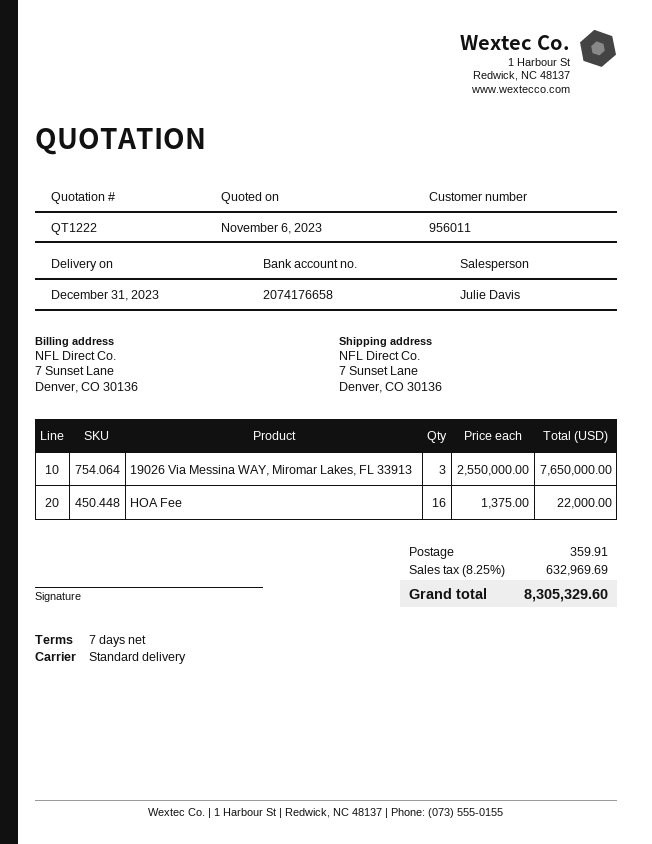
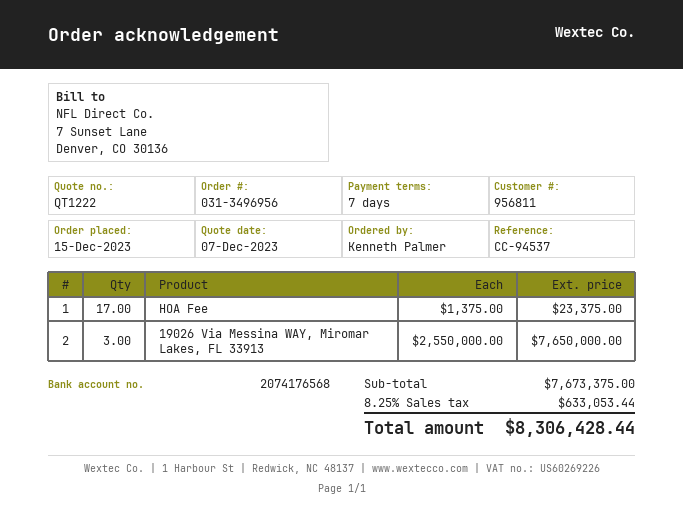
quote date: 2023-11-06 -> 2023-12-07
customer number: 956011 -> 956811
bank account: 2074176658 -> 2074176568
HOA Fee: 16 x 1375.00 = 22000.00 -> 17 x 1375.00 = 23375.00
shipping: 359.91 -> none
tax: 8.25% = 632969.69 -> 8.25% = 633053.44
total: 8305329.60 -> 8306428.44

